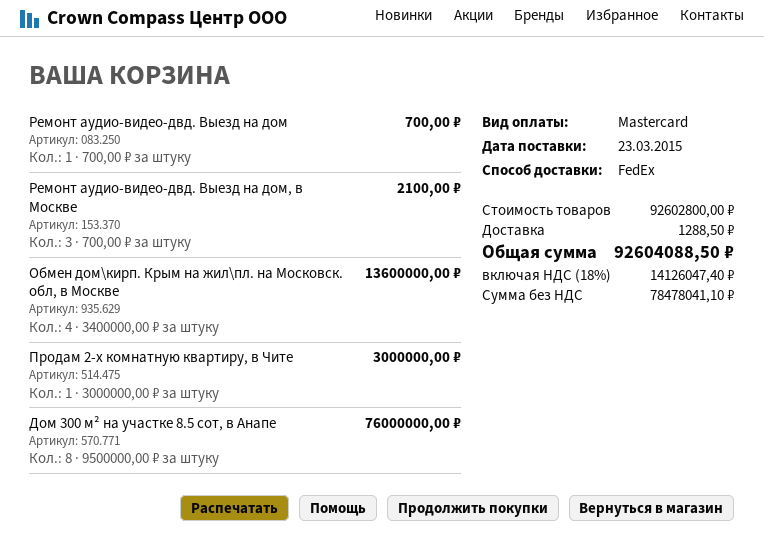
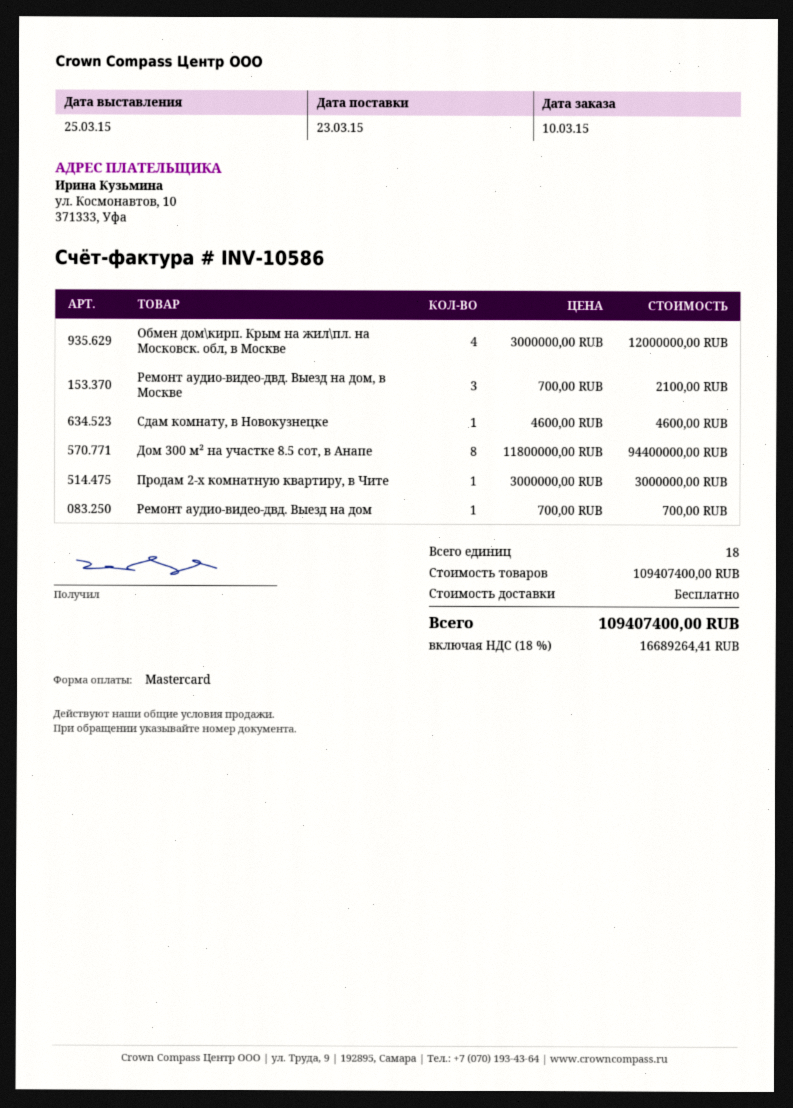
Обмен дом\кирп. Крым на жил\пл. на Московск. обл, в Москве: 4 x 3400000.00 = 13600000.00 -> 4 x 3000000.00 = 12000000.00
Дом 300 м² на участке 8.5 сот, в Анапе: 8 x 9500000.00 = 76000000.00 -> 8 x 11800000.00 = 94400000.00
Сдам комнату, в Новокузнецке: none -> 1 x 4600.00 = 4600.00
subtotal: 92602800.00 -> 109407400.00
shipping: 1288.50 -> 0.00
tax: 18% = 14126047.40 -> 18% = 16689264.41
total: 92604088.50 -> 109407400.00

